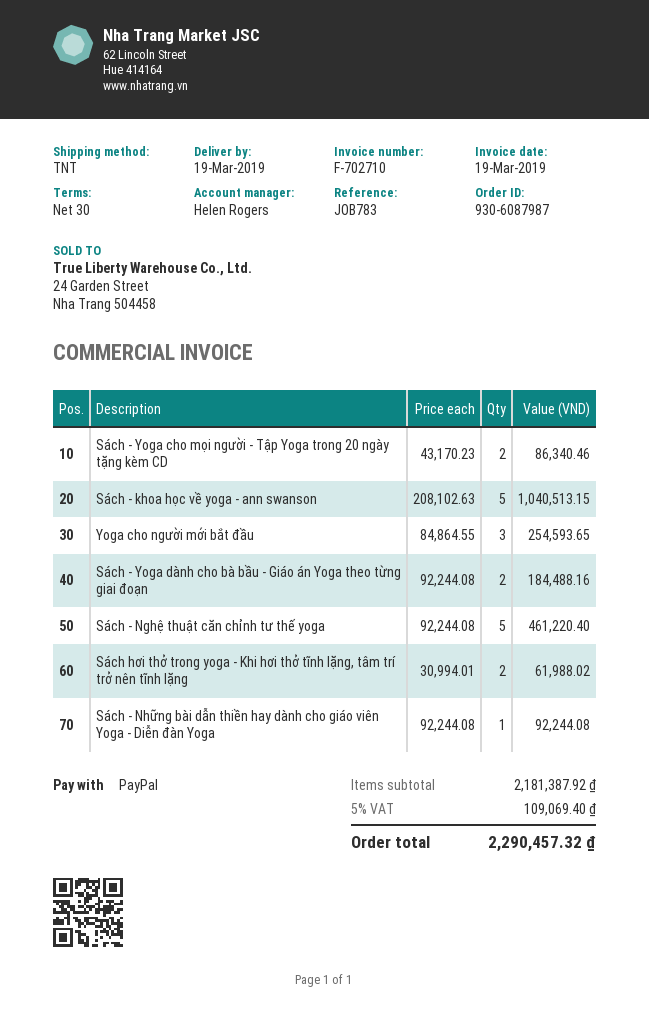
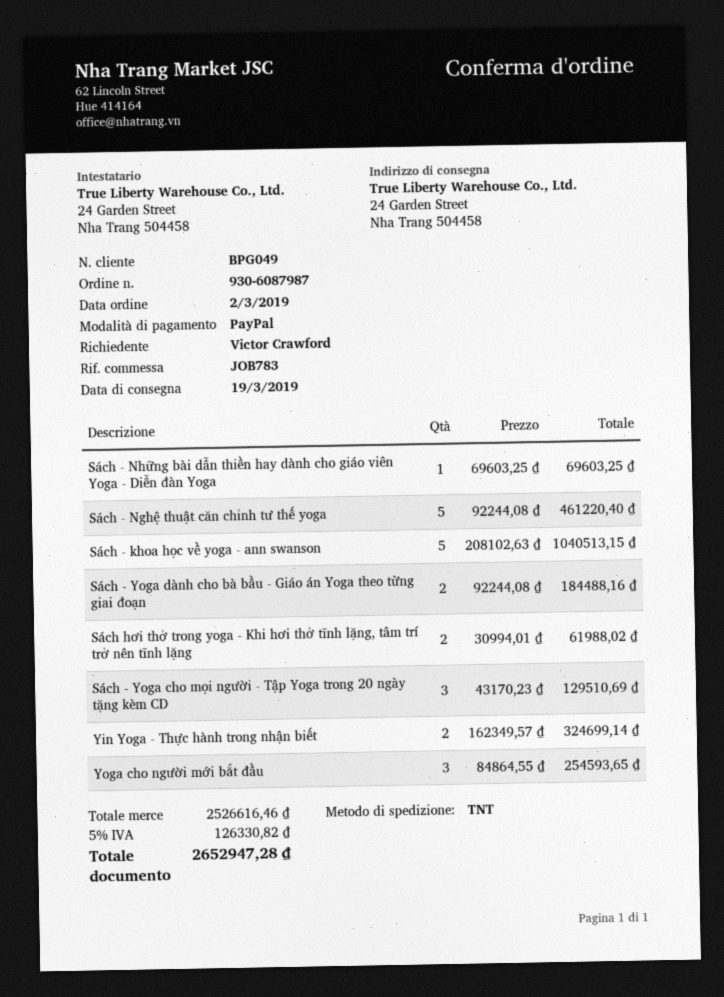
Sách - Yoga cho mọi người - Tập Yoga trong 20 ngày tặng kèm CD: 2 x 43170.23 = 86340.46 -> 3 x 43170.23 = 129510.69
Sách - Những bài dẫn thiền hay dành cho giáo viên Yoga - Diễn đàn Yoga: 1 x 92244.08 = 92244.08 -> 1 x 69603.25 = 69603.25
Yin Yoga - Thực hành trong nhận biết: none -> 2 x 162349.57 = 324699.14
subtotal: 2181387.92 -> 2526616.46
tax: 5% = 109069.40 -> 5% = 126330.82
total: 2290457.32 -> 2652947.28

